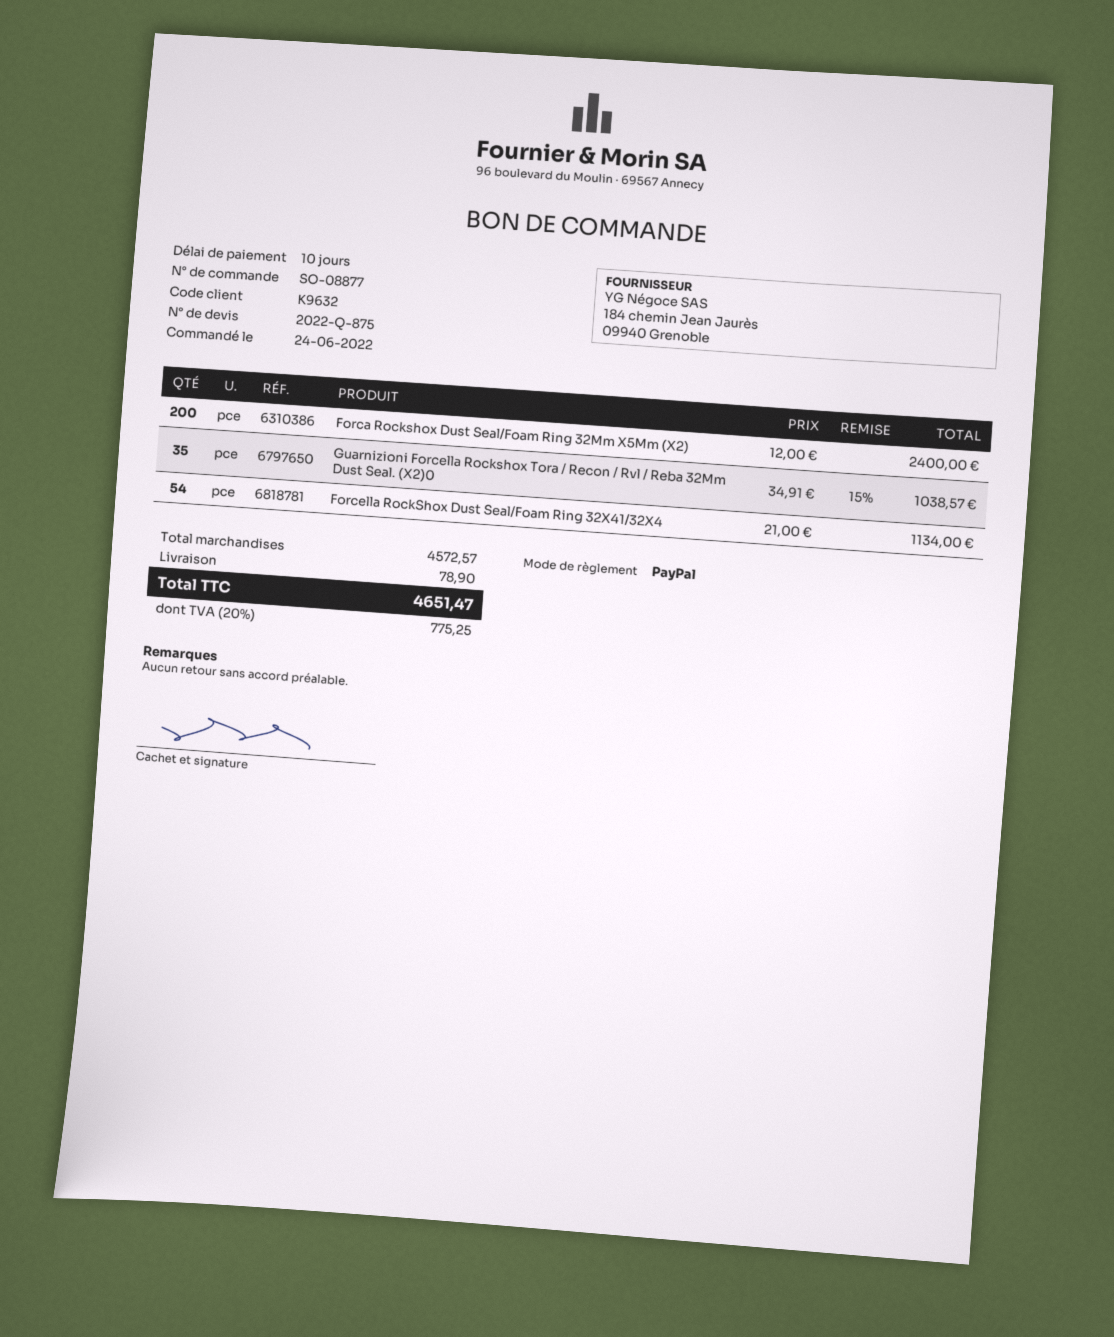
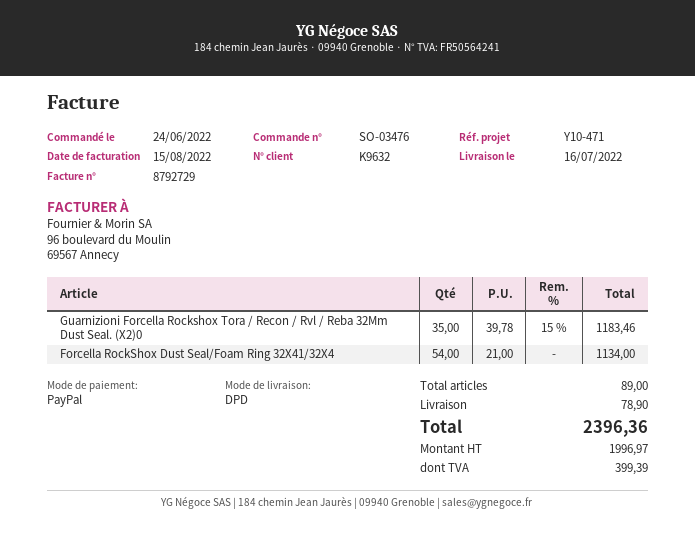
order number: SO-08877 -> SO-03476
Forca Rockshox Dust Seal/Foam Ring 32Mm X5Mm (X2): 200 x 12.00 = 2400.00 -> none
Guarnizioni Forcella Rockshox Tora / Recon / Rvl / Reba 32Mm Dust Seal. (X2)0: 35 x 34.91 - 15% = 1038.57 -> 35 x 39.78 - 15% = 1183.46
tax: 775.25 -> 399.39
total: 4651.47 -> 2396.36

